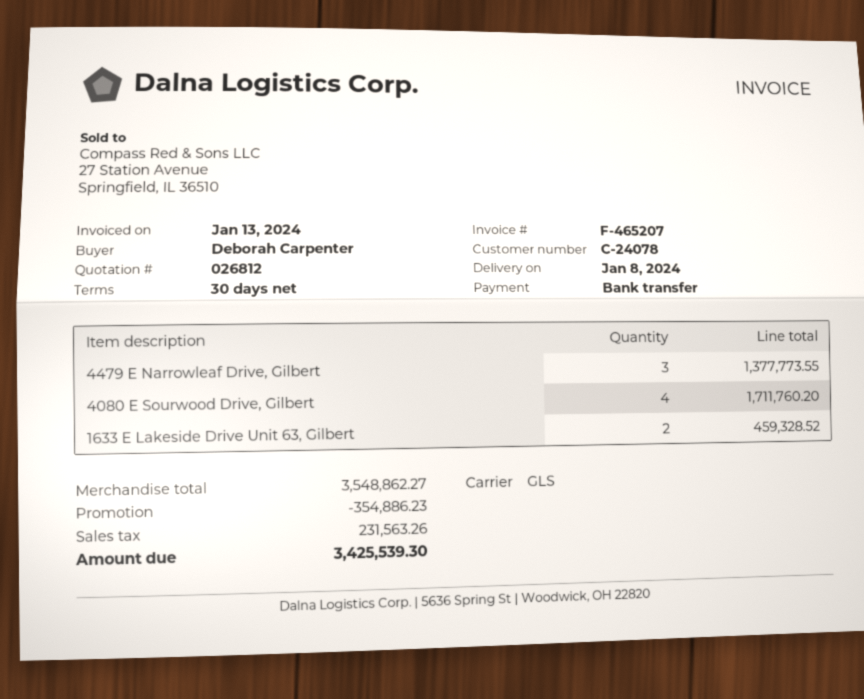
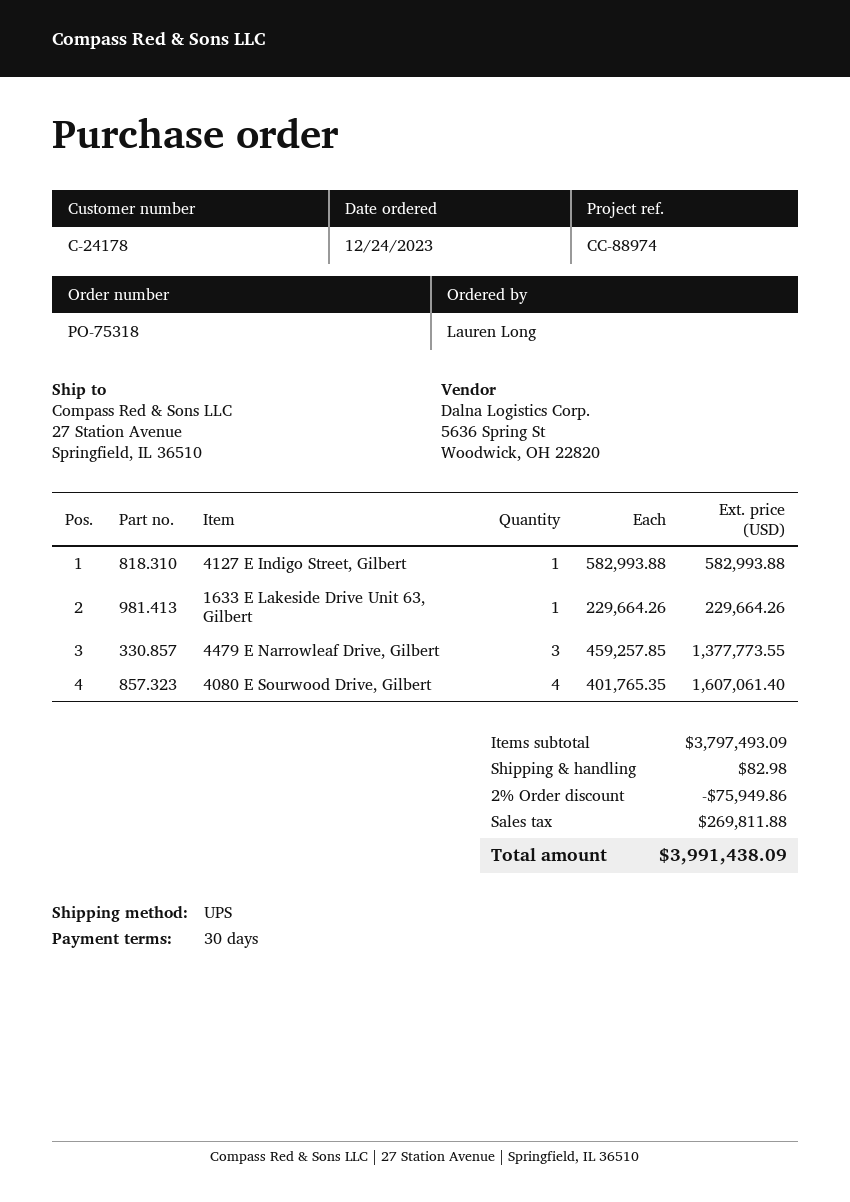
customer number: C-24078 -> C-24178
ordered by: Deborah Carpenter -> Lauren Long
shipping method: GLS -> UPS
4080 E Sourwood Drive, Gilbert: 4 for 1711760.20 -> 4 for 1607061.40
1633 E Lakeside Drive Unit 63, Gilbert: 2 for 459328.52 -> 1 for 229664.26
4127 E Indigo Street, Gilbert: none -> 1 for 582993.88
subtotal: 3548862.27 -> 3797493.09
discount: 354886.23 -> 75949.86
shipping: none -> 82.98
tax: 231563.26 -> 269811.88
total: 3425539.30 -> 3991438.09

